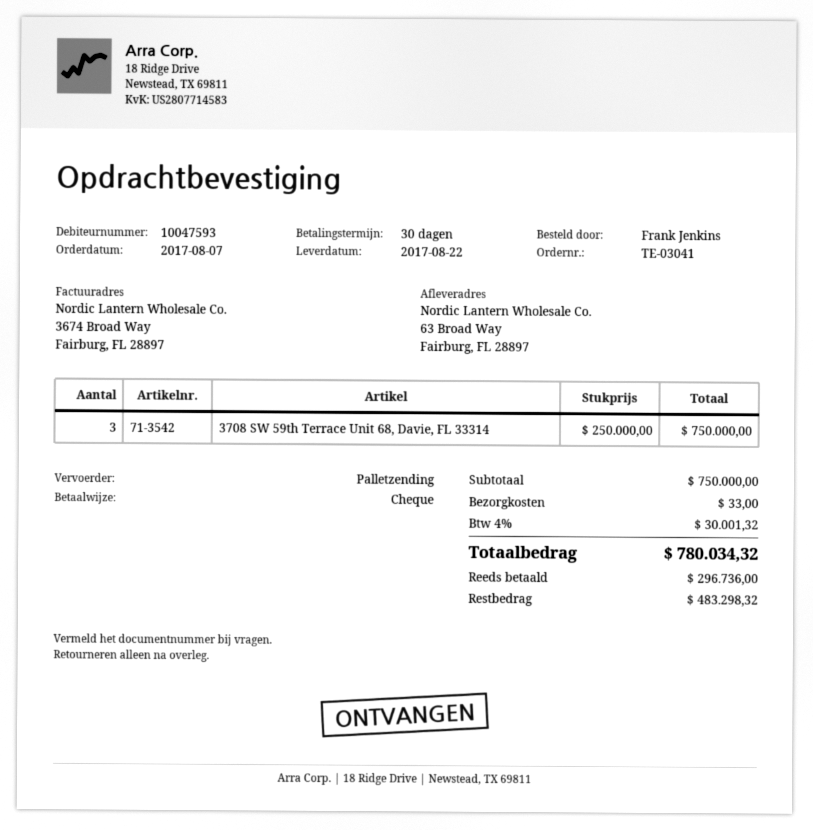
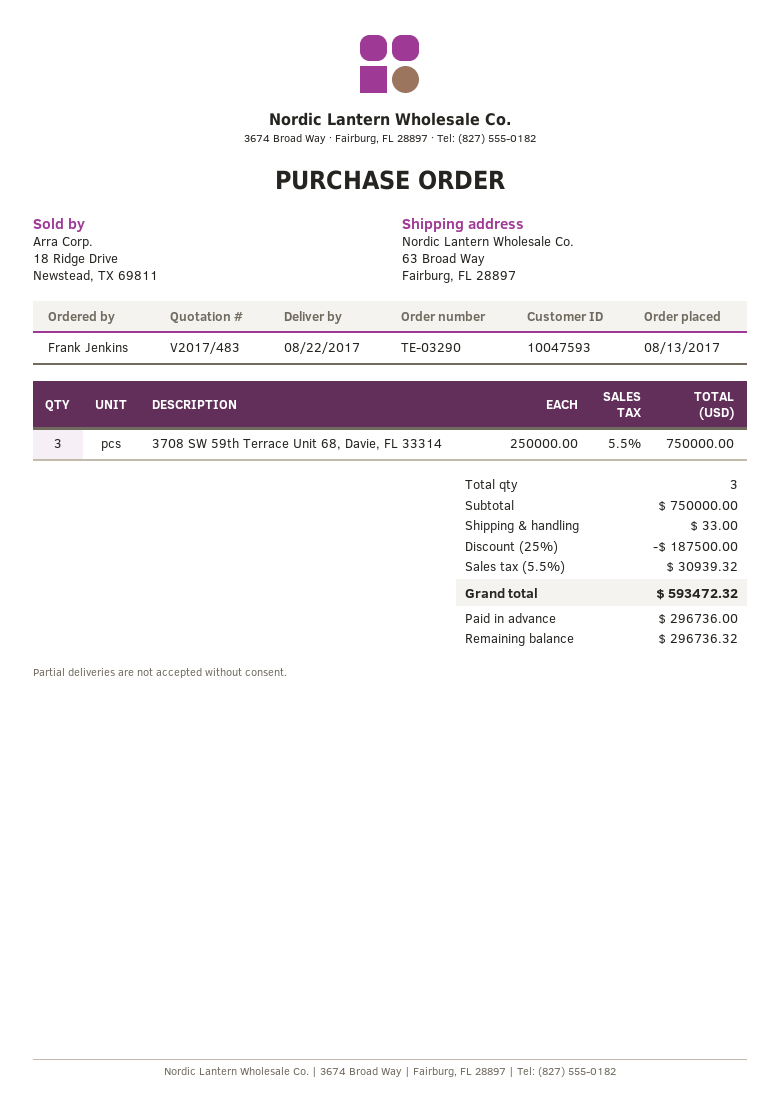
order number: TE-03041 -> TE-03290
order date: 2017-08-07 -> 2017-08-13
discount: none -> 25% = 187500.00
tax: 4% = 30001.32 -> 5.5% = 30939.32
total: 780034.32 -> 593472.32
balance: 483298.32 -> 296736.32

